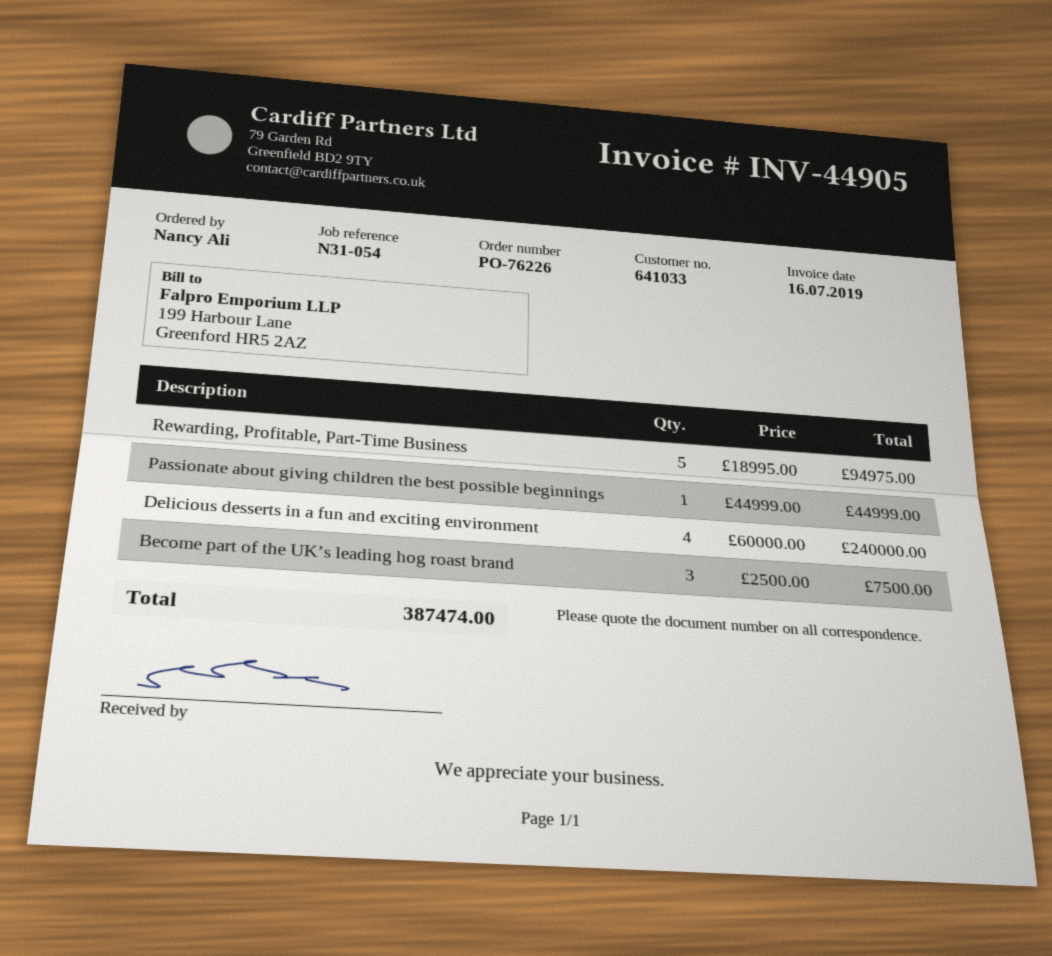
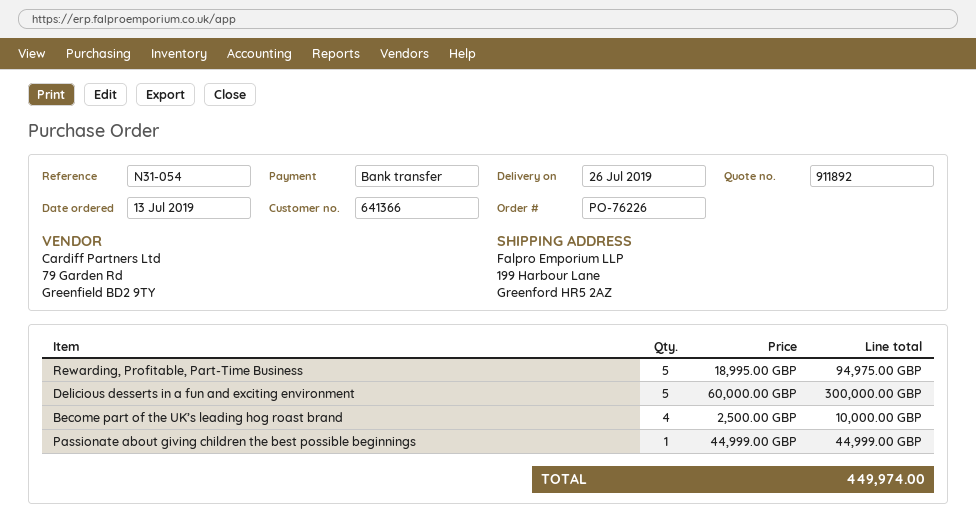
customer number: 641033 -> 641366
Delicious desserts in a fun and exciting environment: 4 x 60000.00 = 240000.00 -> 5 x 60000.00 = 300000.00
Become part of the UK’s leading hog roast brand: 3 x 2500.00 = 7500.00 -> 4 x 2500.00 = 10000.00
total: 387474.00 -> 449974.00

